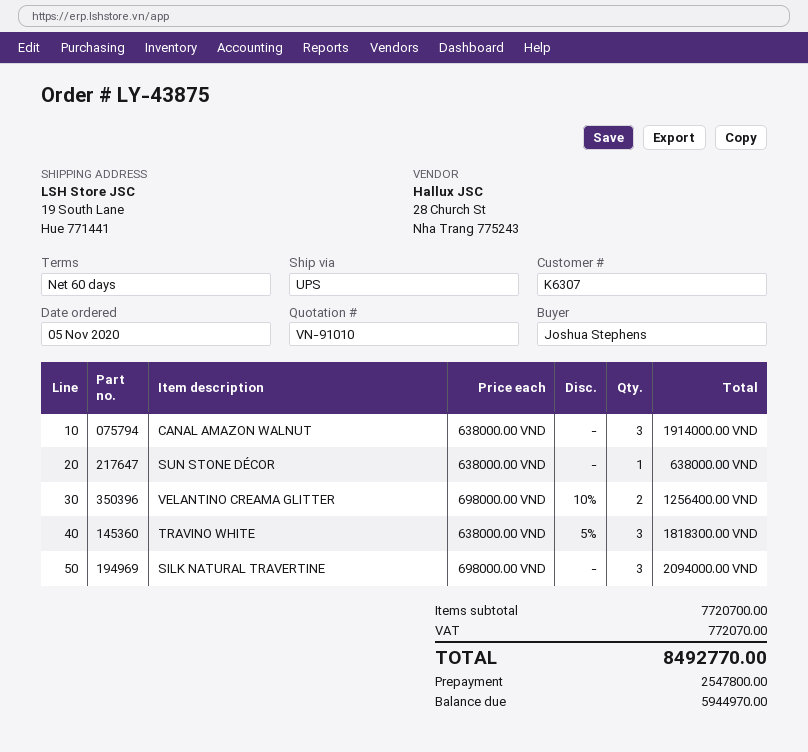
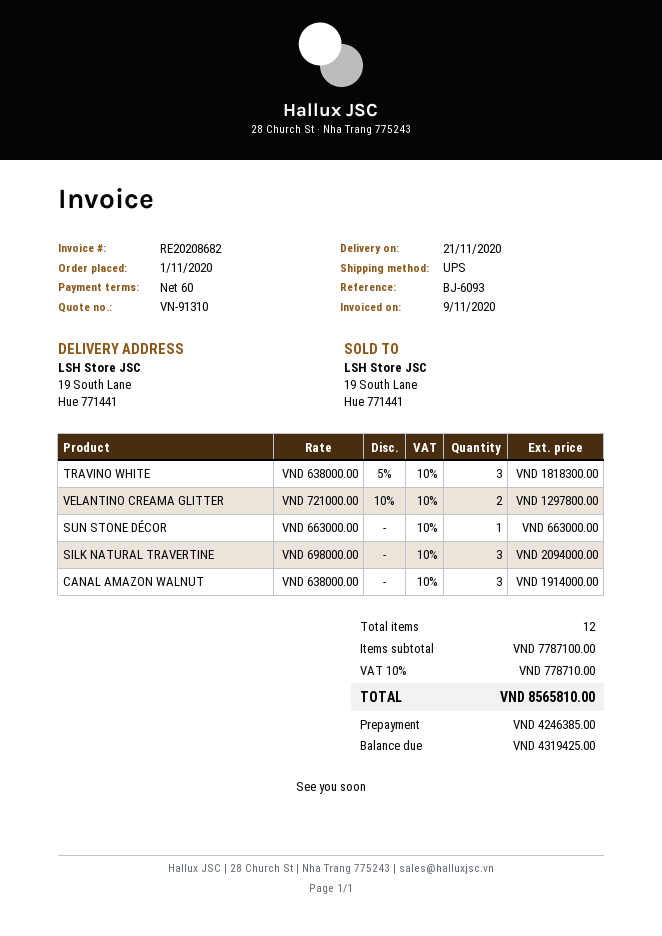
quote number: VN-91010 -> VN-91310
order date: 2020-11-05 -> 2020-11-01
SUN STONE DÉCOR: 1 x 638000.00 = 638000.00 -> 1 x 663000.00 = 663000.00
VELANTINO CREAMA GLITTER: 2 x 698000.00 - 10% = 1256400.00 -> 2 x 721000.00 - 10% = 1297800.00
subtotal: 7720700.00 -> 7787100.00
tax: 772070.00 -> 778710.00
total: 8492770.00 -> 8565810.00
deposit: 2547800.00 -> 4246385.00
balance: 5944970.00 -> 4319425.00

